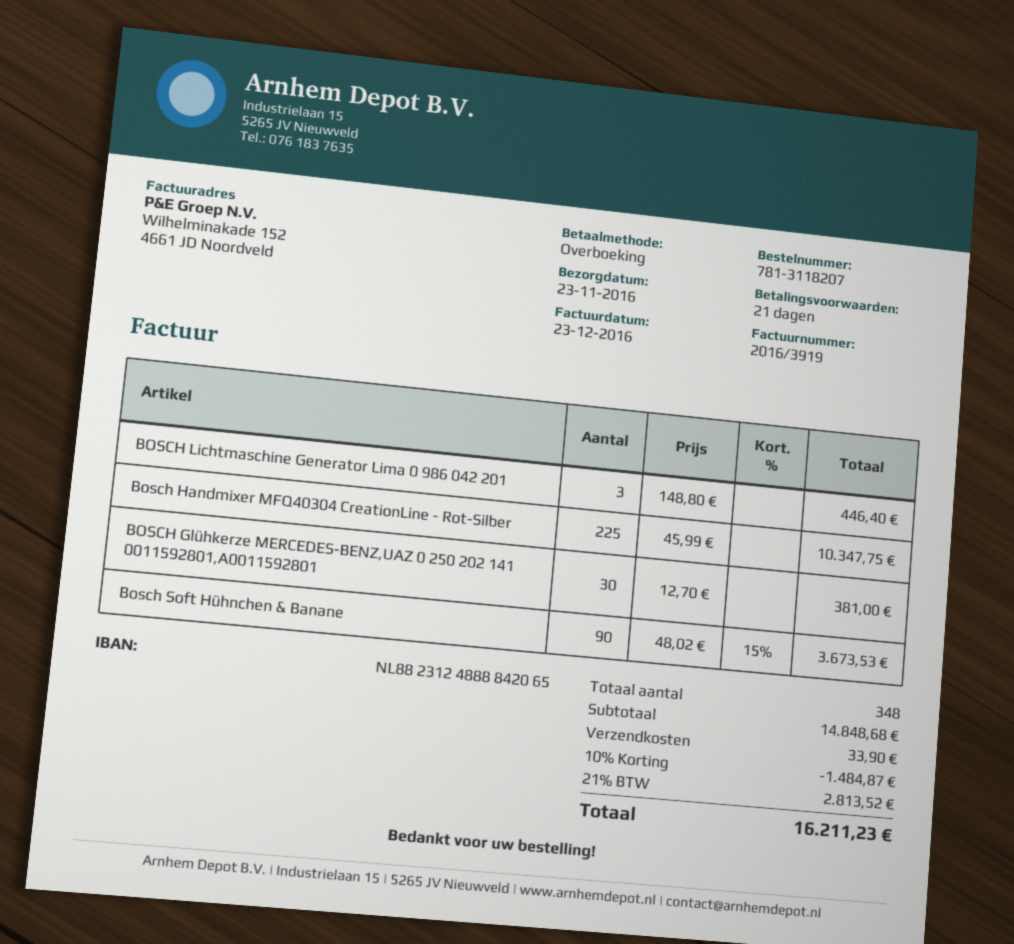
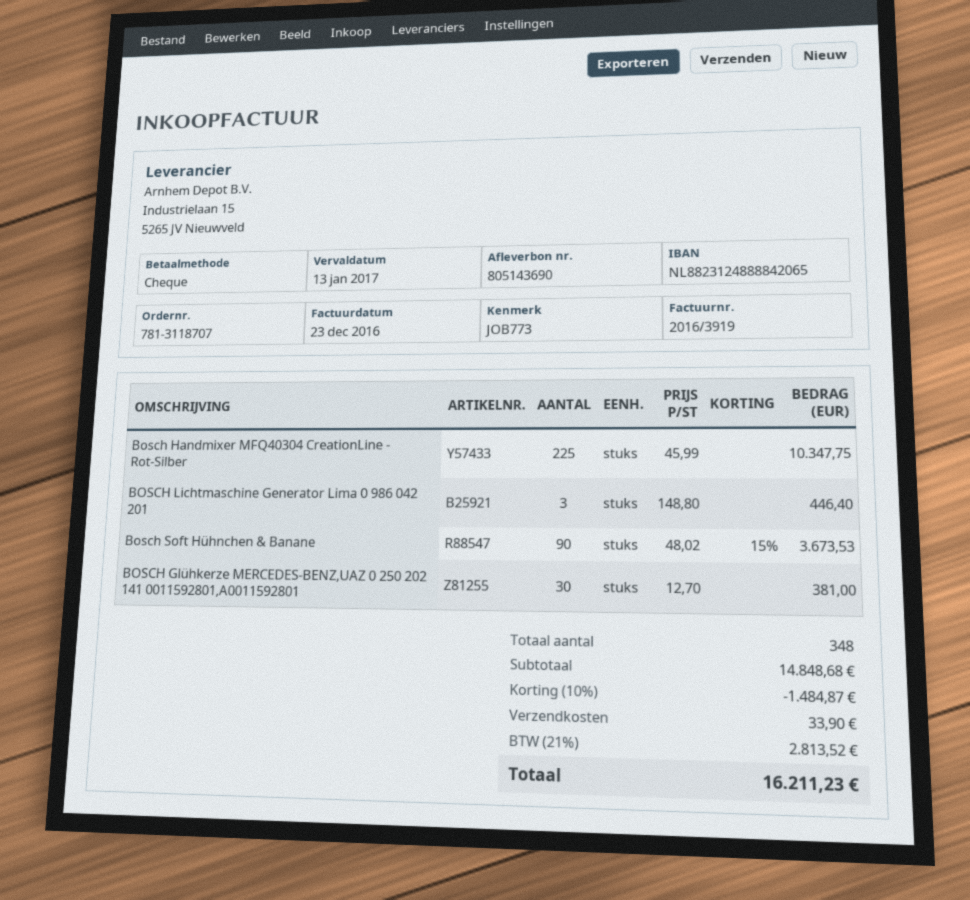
order number: 781-3118207 -> 781-3118707
payment method: bank transfer -> cheque

